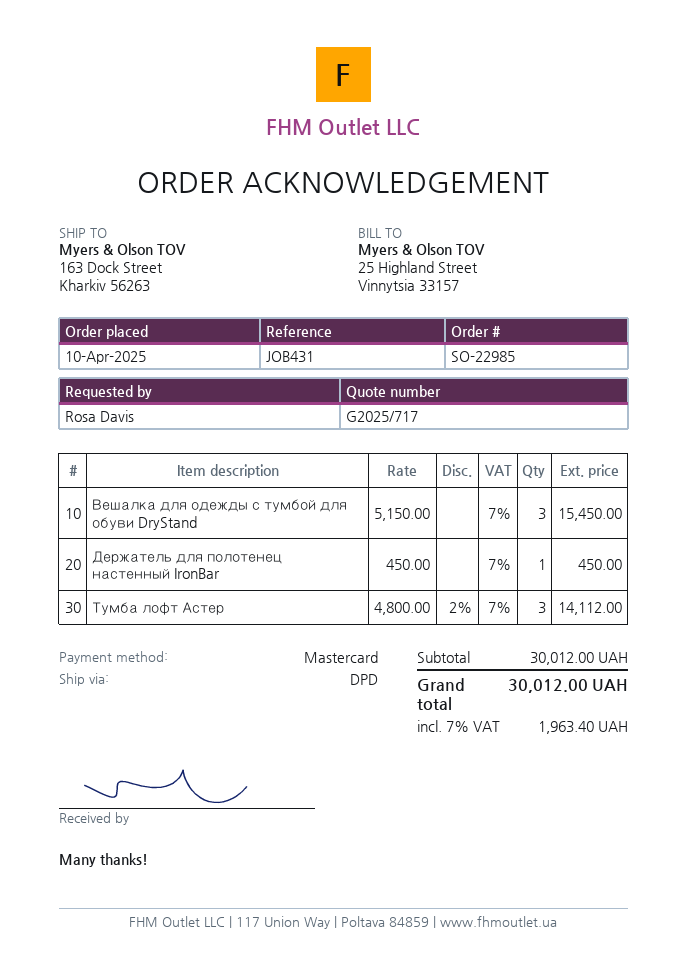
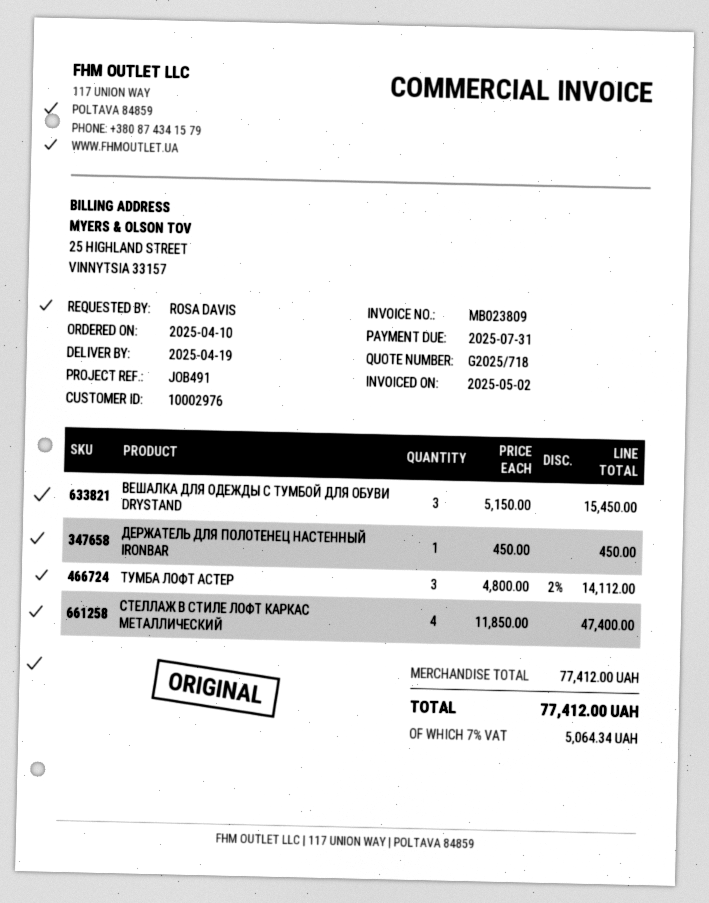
quote number: G2025/717 -> G2025/718
reference: JOB431 -> JOB491
СТЕЛЛАЖ В СТИЛЕ ЛОФТ КАРКАС МЕТАЛЛИЧЕСКИЙ: none -> 4 x 11850.00 = 47400.00
subtotal: 30012.00 -> 77412.00
tax: 7% = 1963.40 -> 7% = 5064.34
total: 30012.00 -> 77412.00

